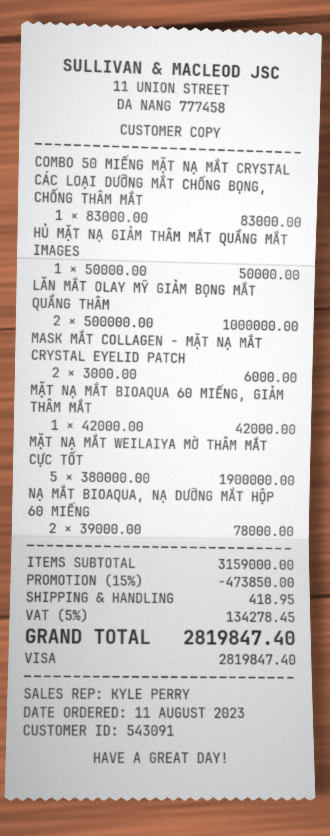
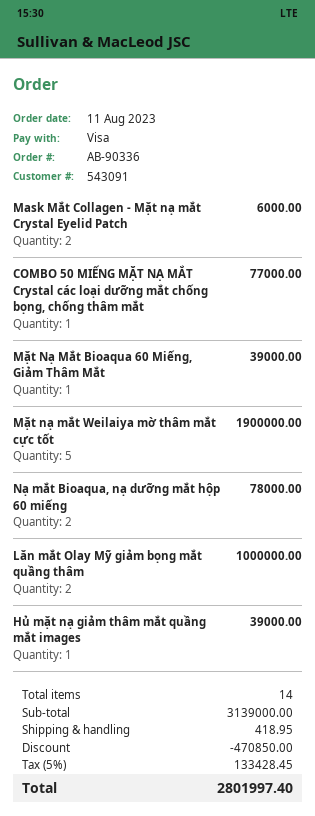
COMBO 50 MIẾNG MẶT NẠ MẮT CRYSTAL CÁC LOẠI DƯỠNG MẮT CHỐNG BỌNG, CHỐNG THÂM MẮT: 1 for 83000.00 -> 1 for 77000.00
HỦ MẶT NẠ GIẢM THÂM MẮT QUẦNG MẮT IMAGES: 1 for 50000.00 -> 1 for 39000.00
MẶT NẠ MẮT BIOAQUA 60 MIẾNG, GIẢM THÂM MẮT: 1 for 42000.00 -> 1 for 39000.00
subtotal: 3159000.00 -> 3139000.00
discount: 473850.00 -> 470850.00
tax: 5% = 134278.45 -> 5% = 133428.45
total: 2819847.40 -> 2801997.40

